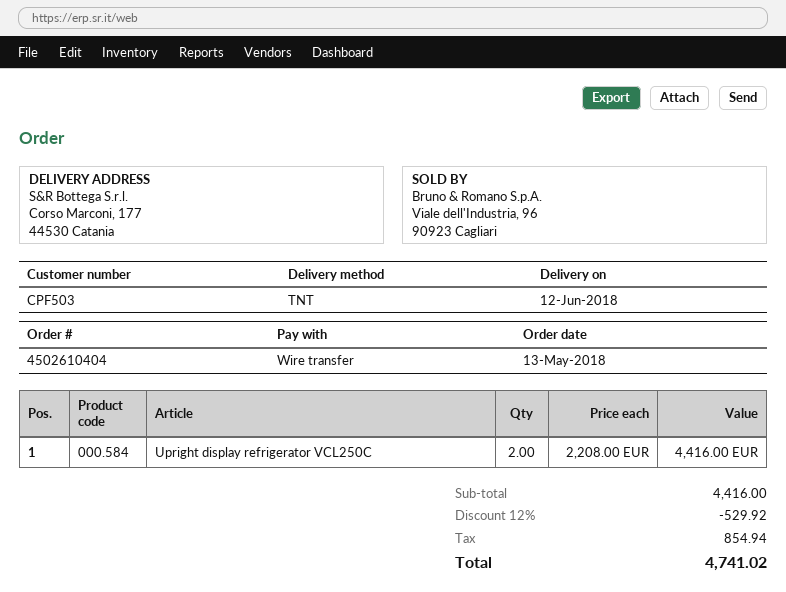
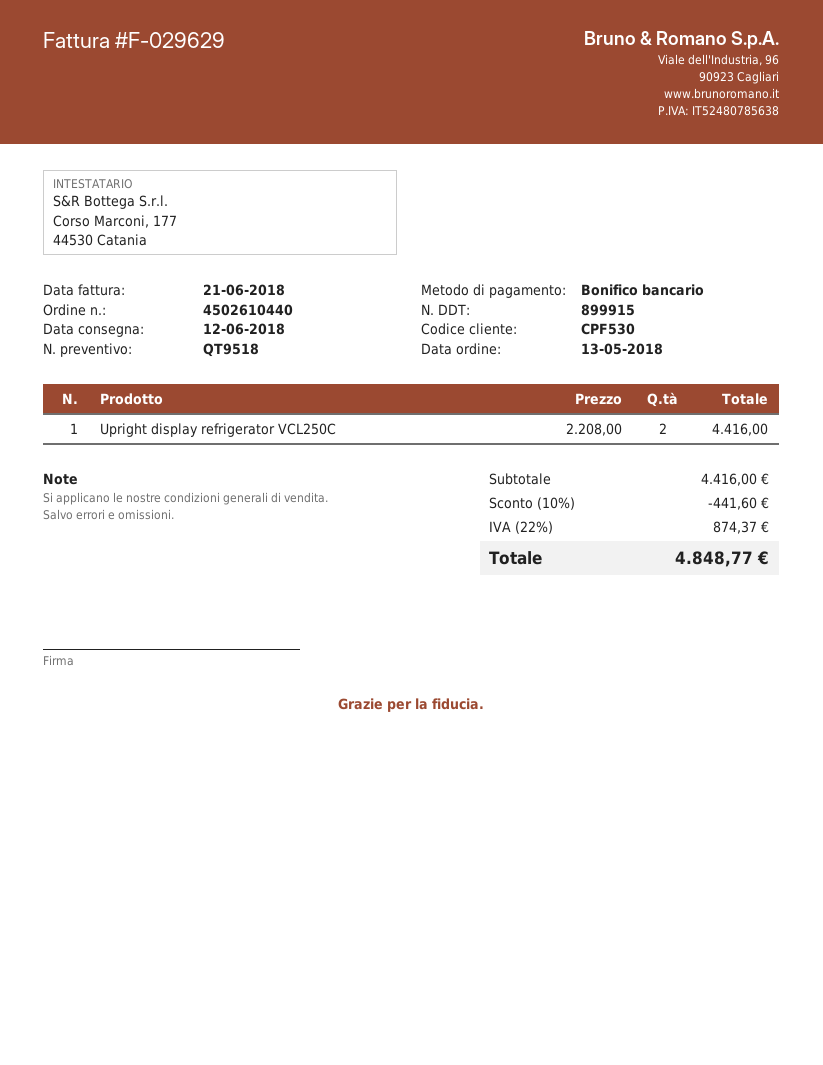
order number: 4502610404 -> 4502610440
customer number: CPF503 -> CPF530
discount: 12% = 529.92 -> 10% = 441.60
tax: 854.94 -> 874.37
total: 4741.02 -> 4848.77

